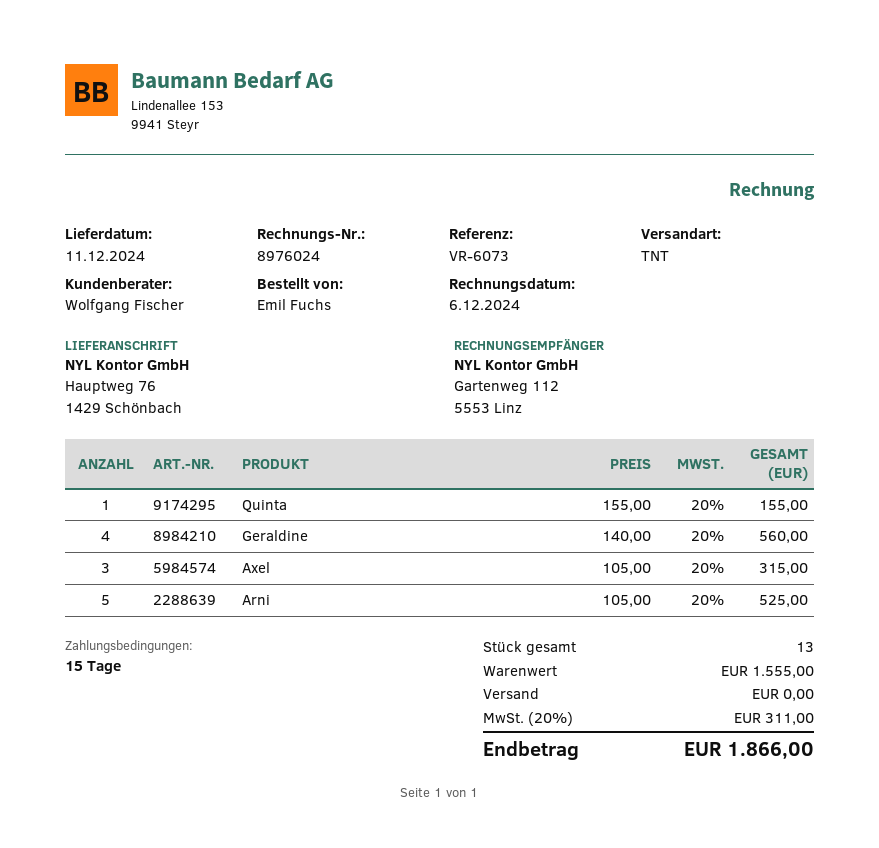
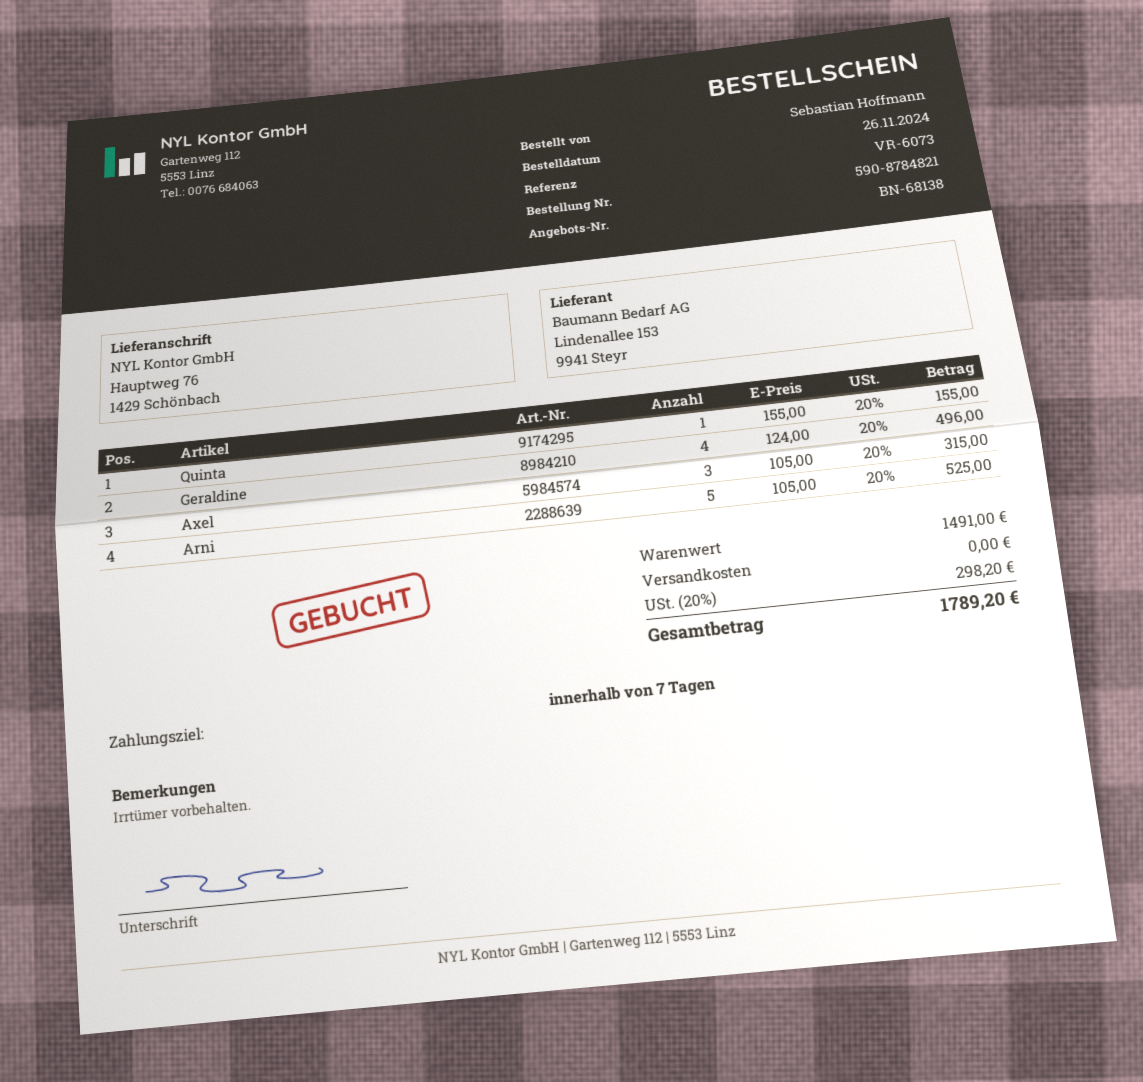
payment terms: 15 days -> 7 days
ordered by: Emil Fuchs -> Sebastian Hoffmann
Geraldine: 4 x 140.00 = 560.00 -> 4 x 124.00 = 496.00
subtotal: 1555.00 -> 1491.00
tax: 20% = 311.00 -> 20% = 298.20
total: 1866.00 -> 1789.20

